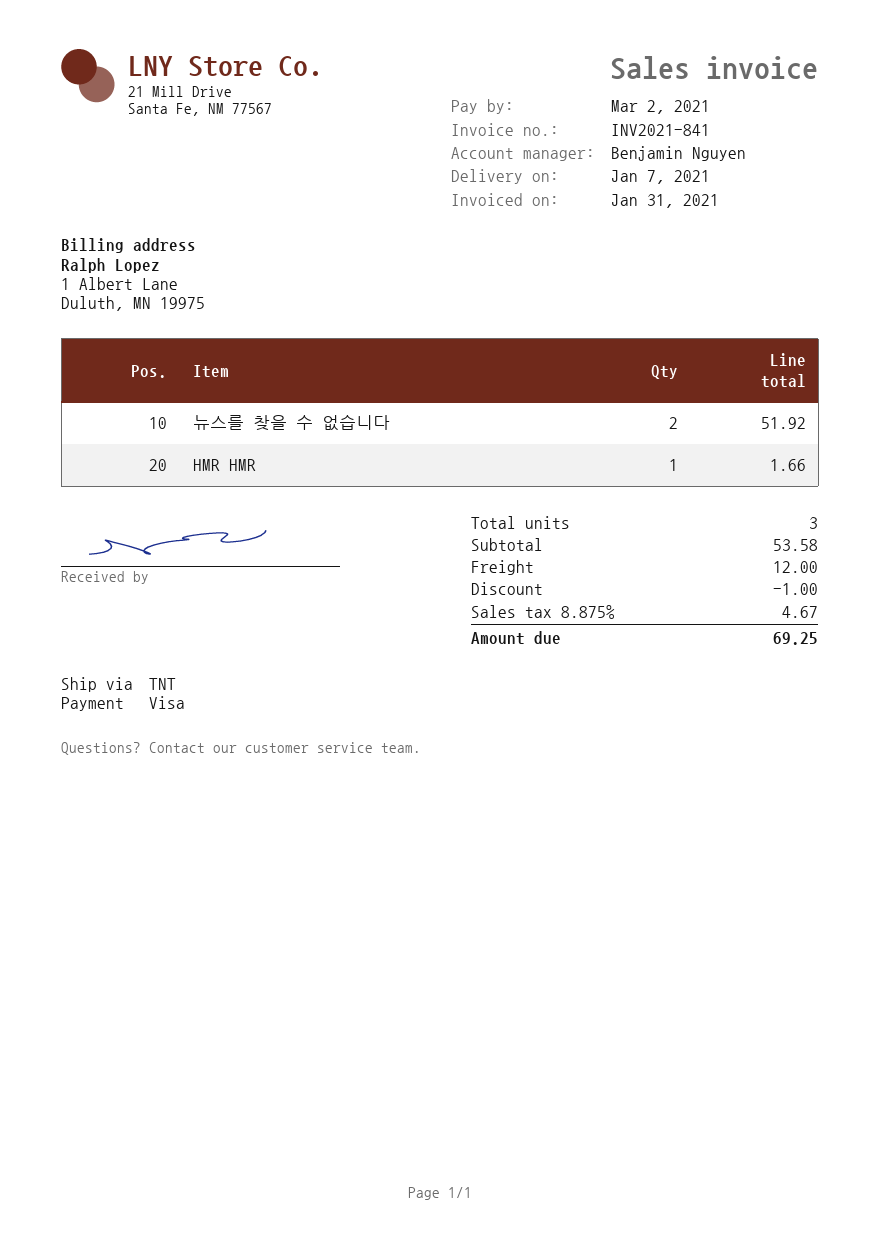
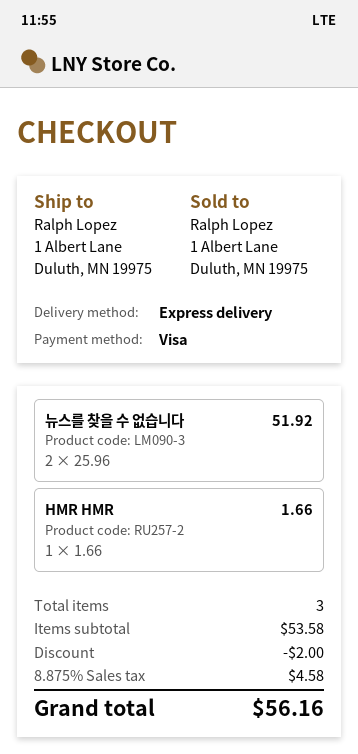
shipping method: TNT -> express
discount: 1.00 -> 2.00
shipping: 12.00 -> none
tax: 8.875% = 4.67 -> 8.875% = 4.58
total: 69.25 -> 56.16

